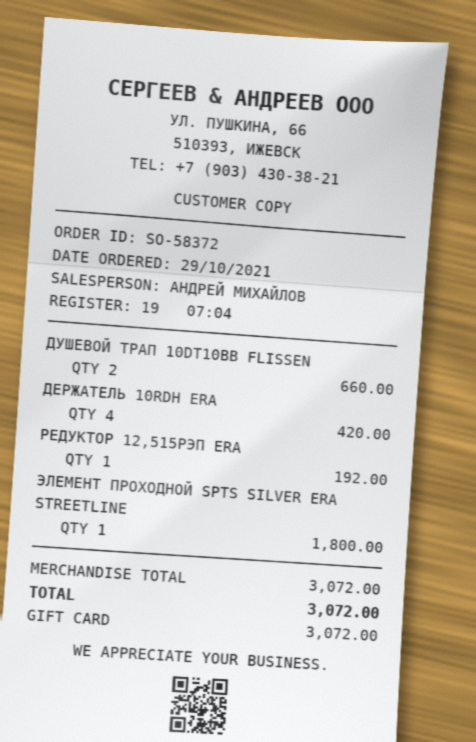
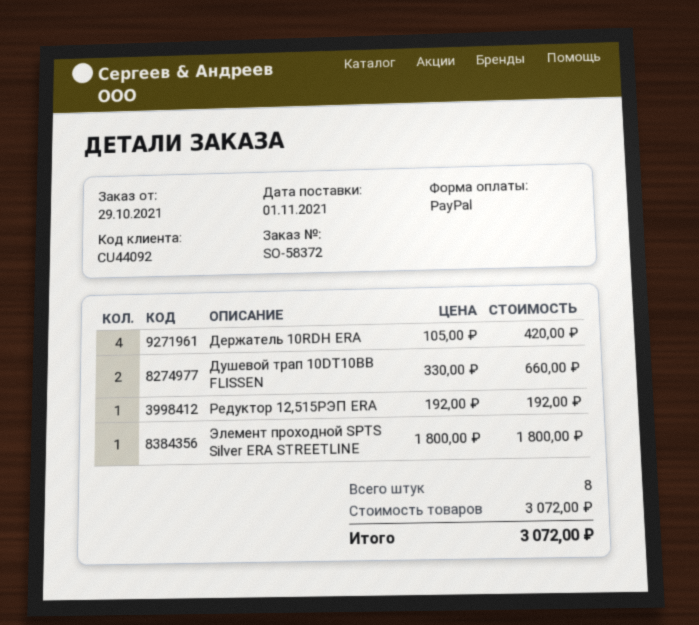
payment method: gift card -> PayPal

